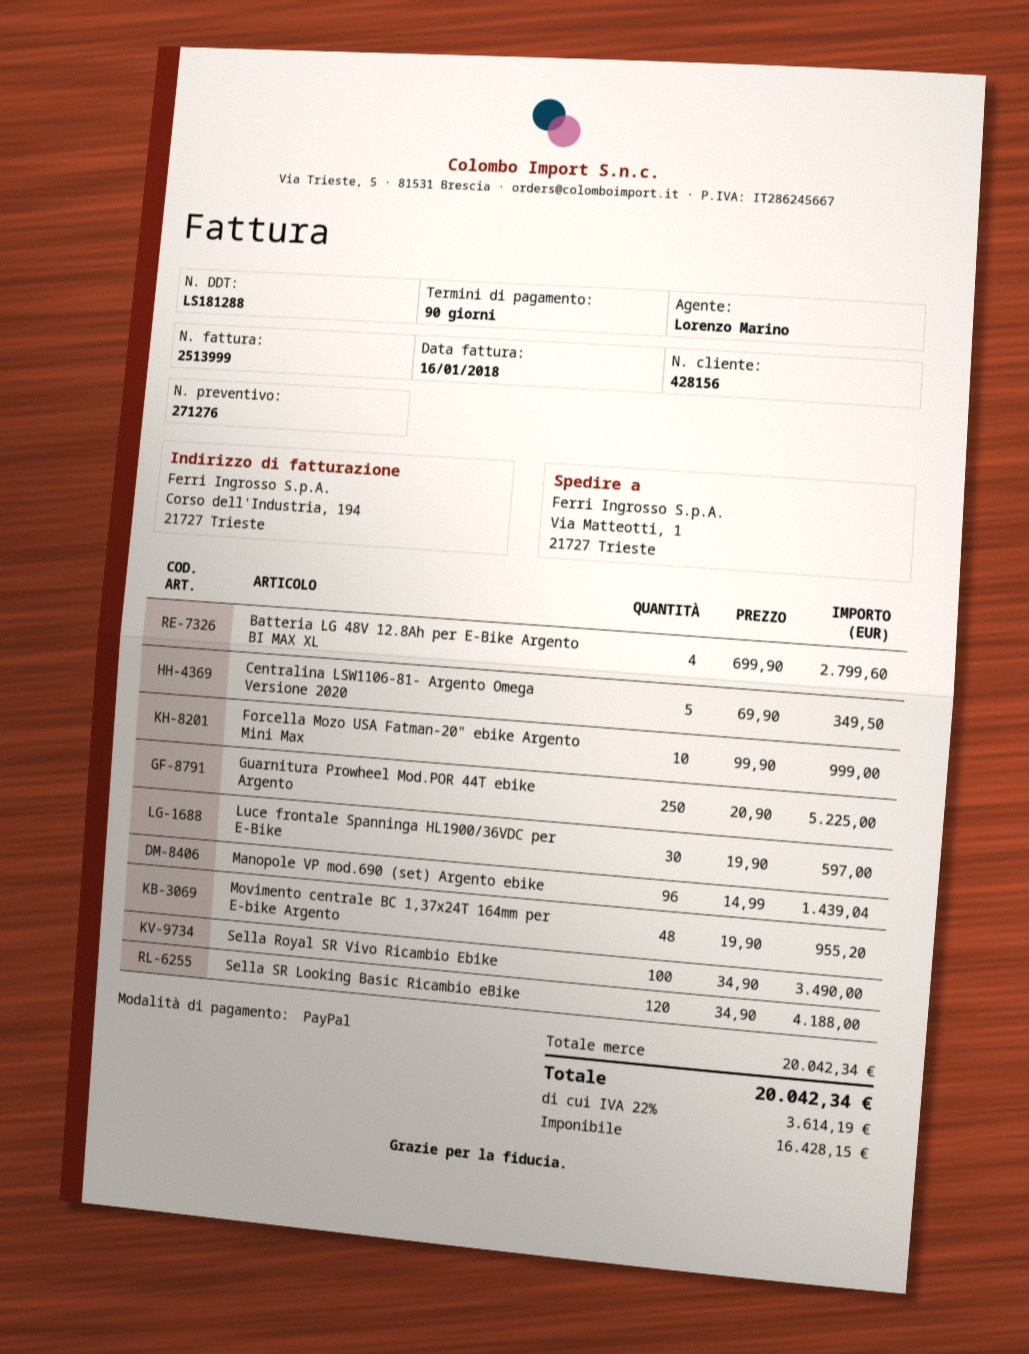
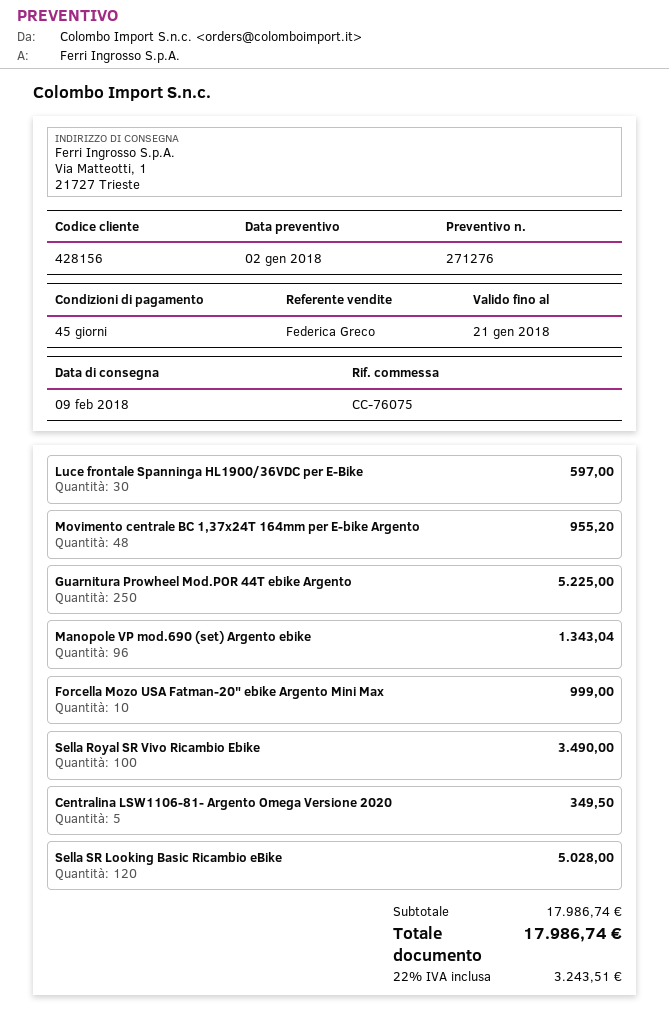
payment terms: 90 days -> 45 days
sales rep: Lorenzo Marino -> Federica Greco
Batteria LG 48V 12.8Ah per E-Bike Argento BI MAX XL: 4 for 2799.60 -> none
Manopole VP mod.690 (set) Argento ebike: 96 for 1439.04 -> 96 for 1343.04
Sella SR Looking Basic Ricambio eBike: 120 for 4188.00 -> 120 for 5028.00
subtotal: 20042.34 -> 17986.74
tax: 22% = 3614.19 -> 22% = 3243.51
total: 20042.34 -> 17986.74

